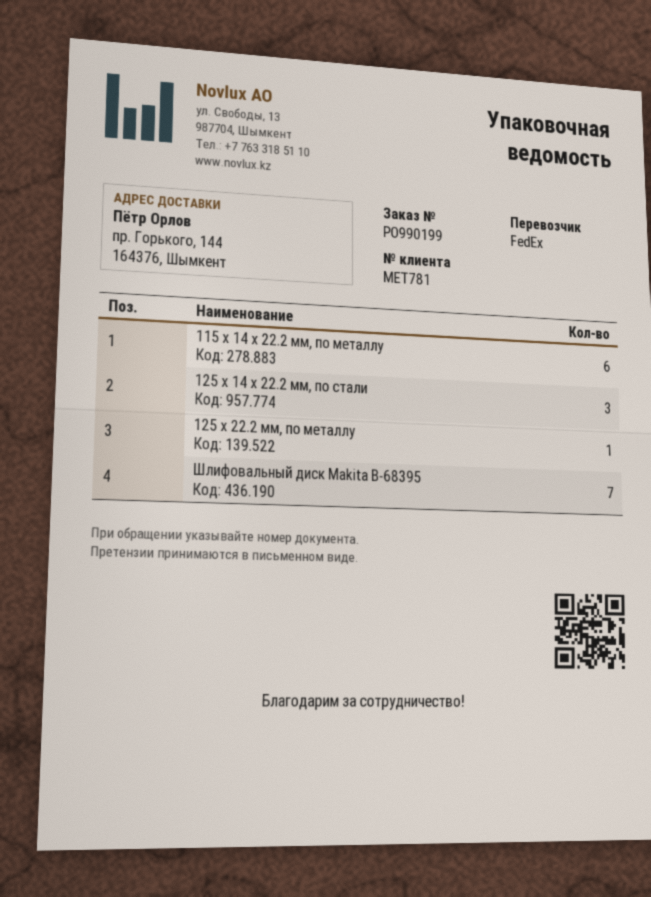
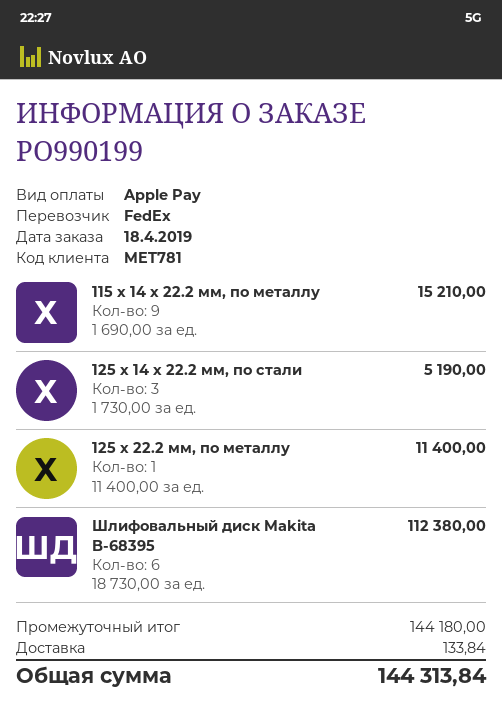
115 х 14 х 22.2 мм, по металлу: 6 -> 9
Шлифовальный диск Makita B-68395: 7 -> 6

